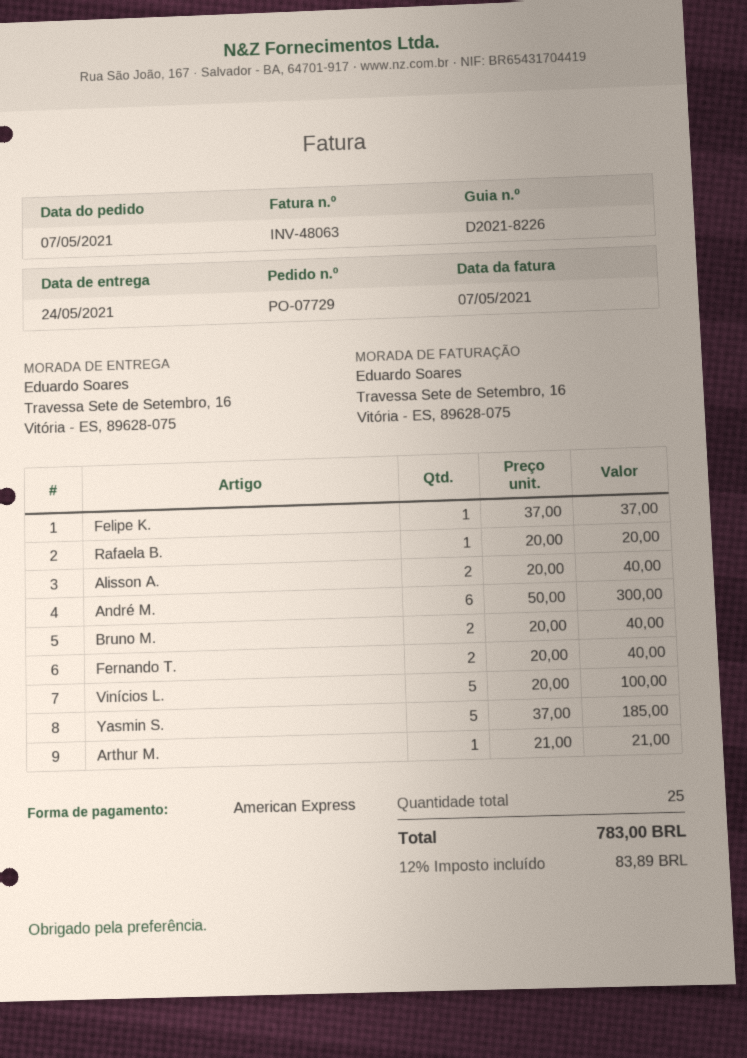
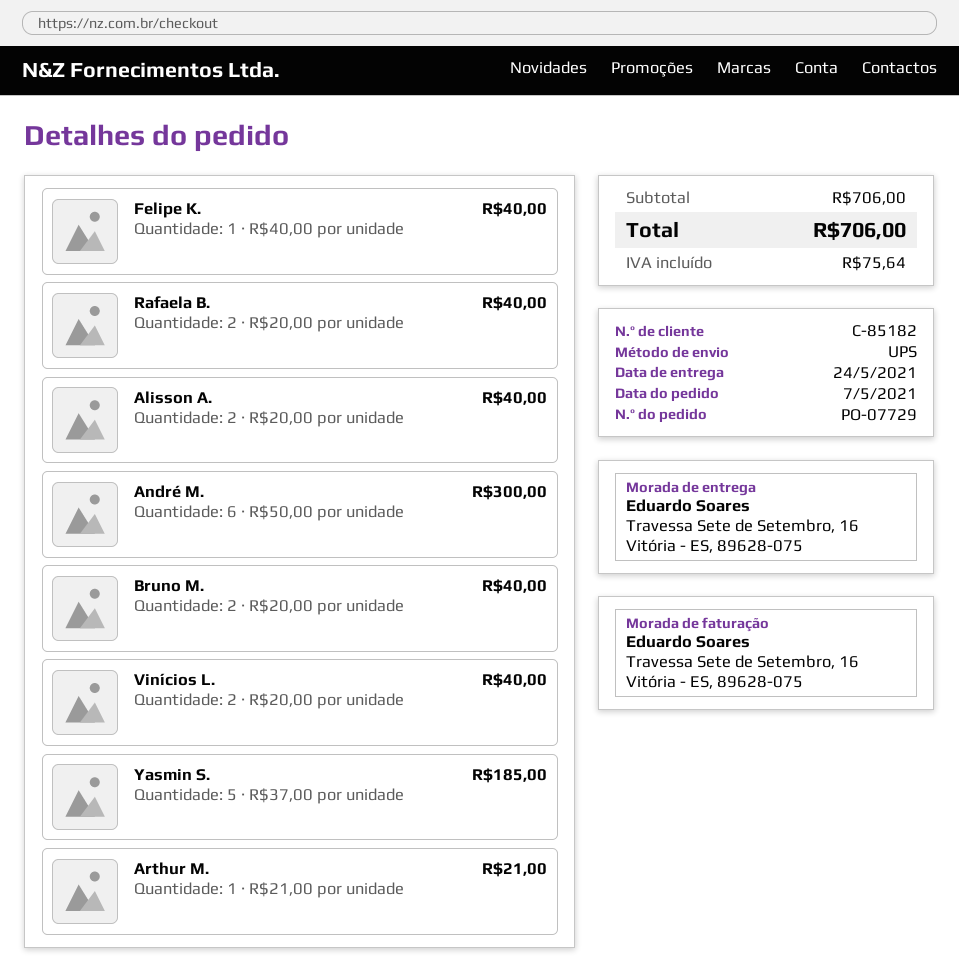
Felipe K.: 1 x 37.00 = 37.00 -> 1 x 40.00 = 40.00
Rafaela B.: 1 x 20.00 = 20.00 -> 2 x 20.00 = 40.00
Fernando T.: 2 x 20.00 = 40.00 -> none
Vinícios L.: 5 x 20.00 = 100.00 -> 2 x 20.00 = 40.00
tax: 83.89 -> 75.64
total: 783.00 -> 706.00

